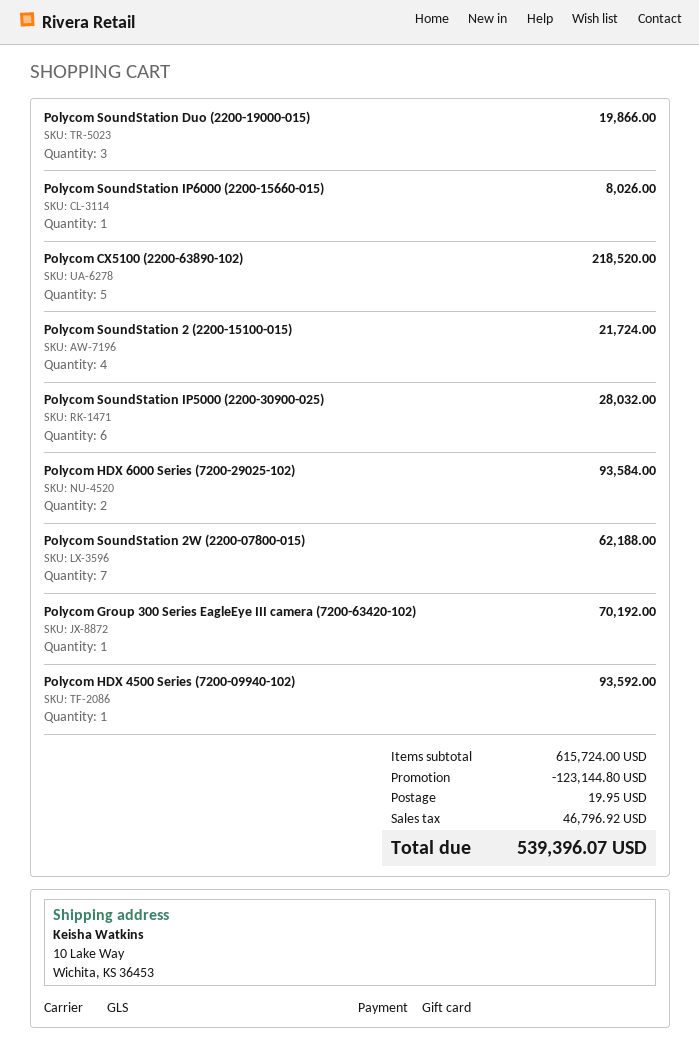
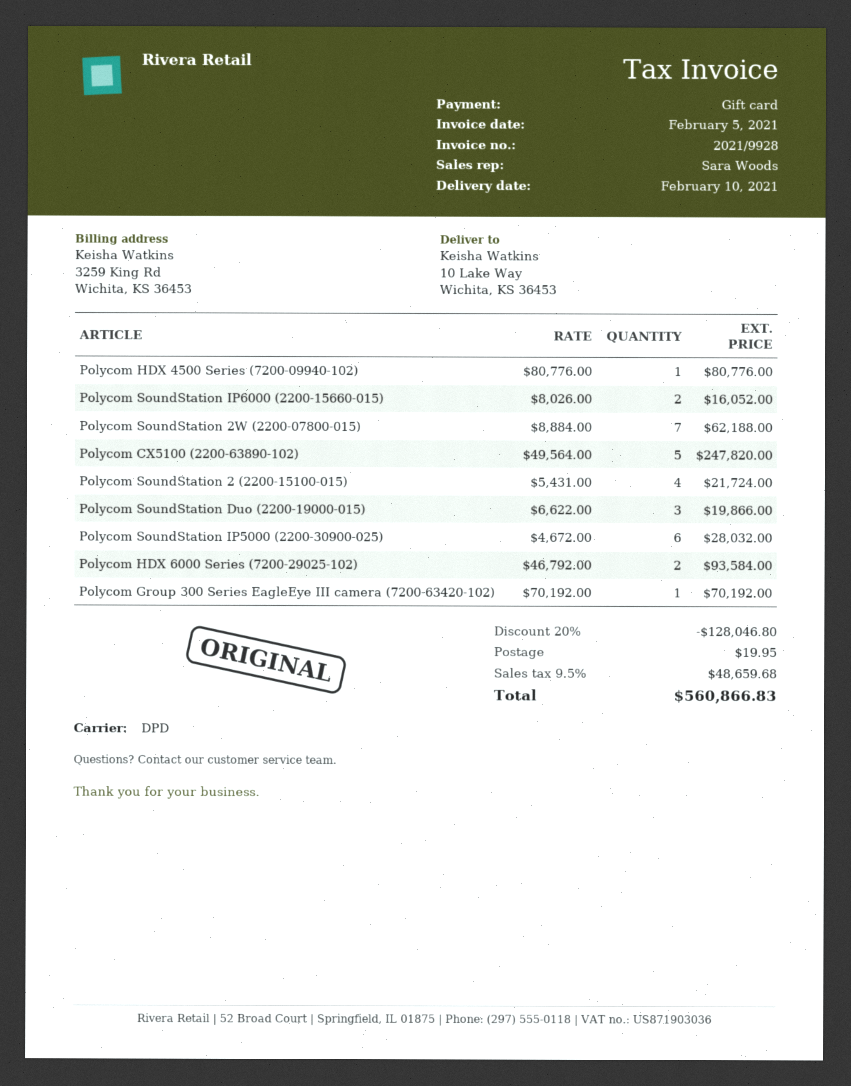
shipping method: GLS -> DPD
Polycom SoundStation IP6000 (2200-15660-015): 1 for 8026.00 -> 2 for 16052.00
Polycom CX5100 (2200-63890-102): 5 for 218520.00 -> 5 for 247820.00
Polycom HDX 4500 Series (7200-09940-102): 1 for 93592.00 -> 1 for 80776.00
discount: 123144.80 -> 128046.80
tax: 46796.92 -> 48659.68
total: 539396.07 -> 560866.83

